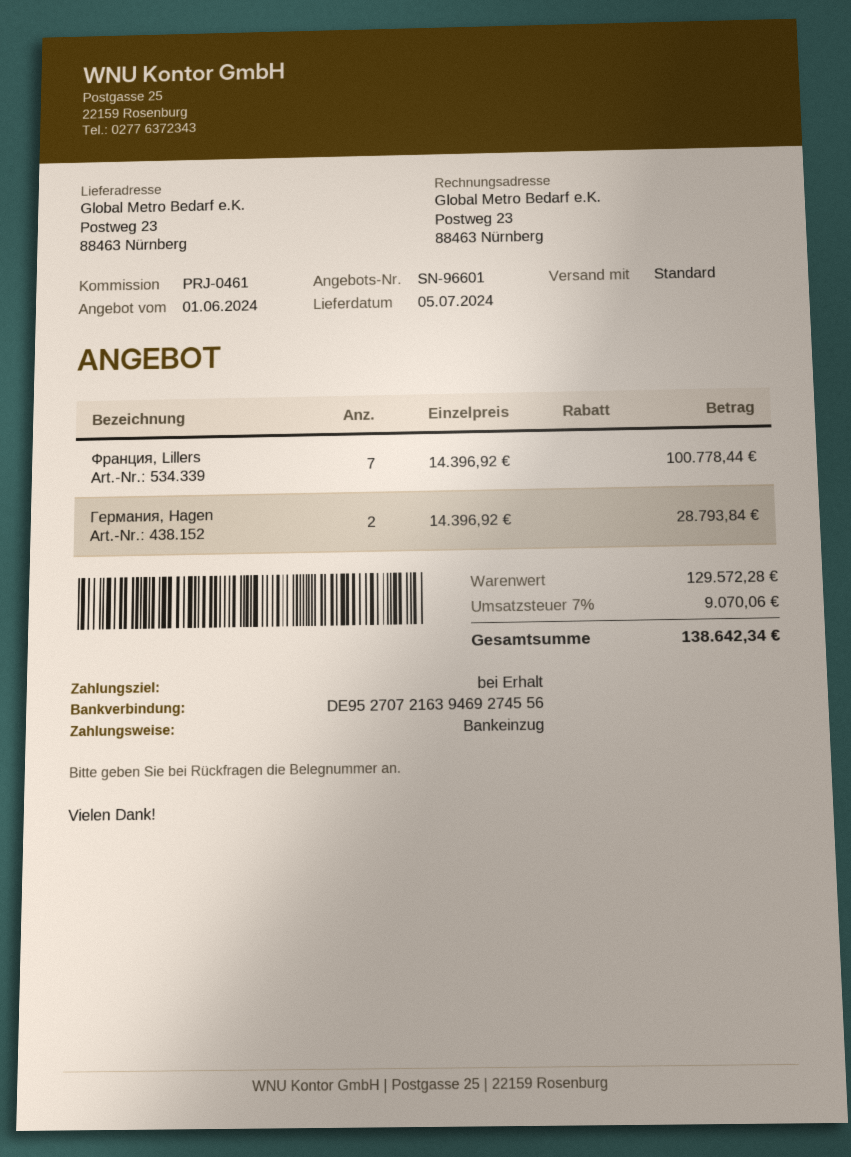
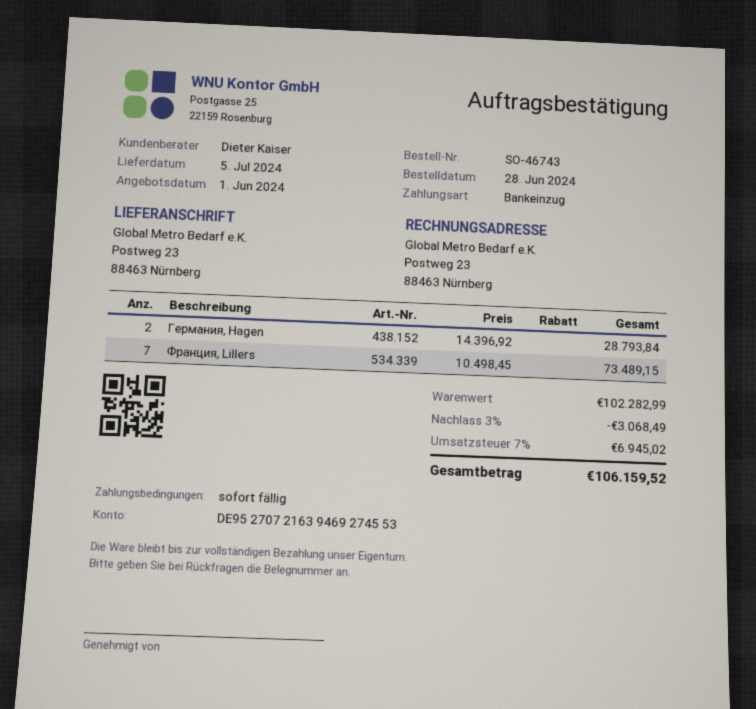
bank account: DE95270721639469274556 -> DE95270721639469274553
Франция, Lillers: 7 x 14396.92 = 100778.44 -> 7 x 10498.45 = 73489.15
subtotal: 129572.28 -> 102282.99
discount: none -> 3% = 3068.49
tax: 7% = 9070.06 -> 7% = 6945.02
total: 138642.34 -> 106159.52

